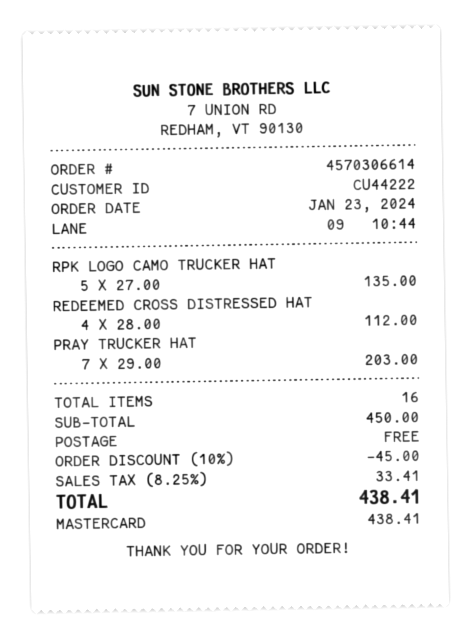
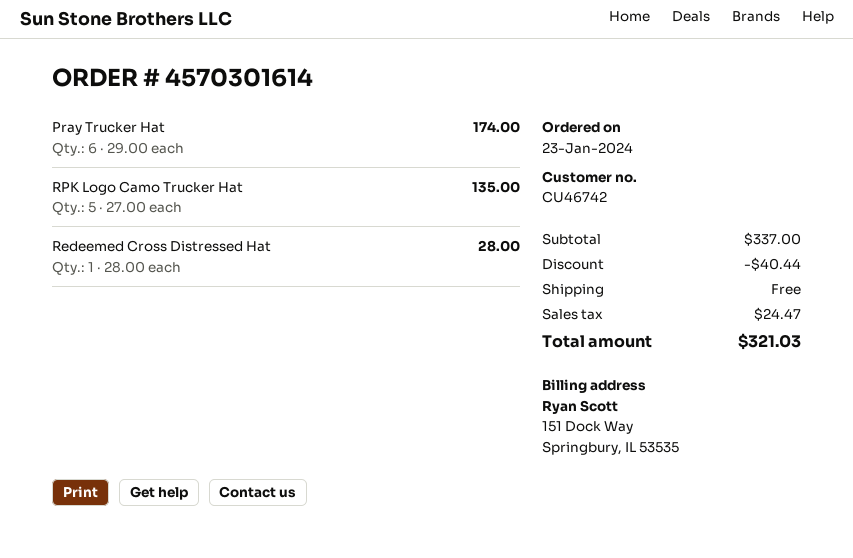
order number: 4570306614 -> 4570301614
customer number: CU44222 -> CU46742
REDEEMED CROSS DISTRESSED HAT: 4 x 28.00 = 112.00 -> 1 x 28.00 = 28.00
PRAY TRUCKER HAT: 7 x 29.00 = 203.00 -> 6 x 29.00 = 174.00
subtotal: 450.00 -> 337.00
discount: 45.00 -> 40.44
tax: 33.41 -> 24.47
total: 438.41 -> 321.03

